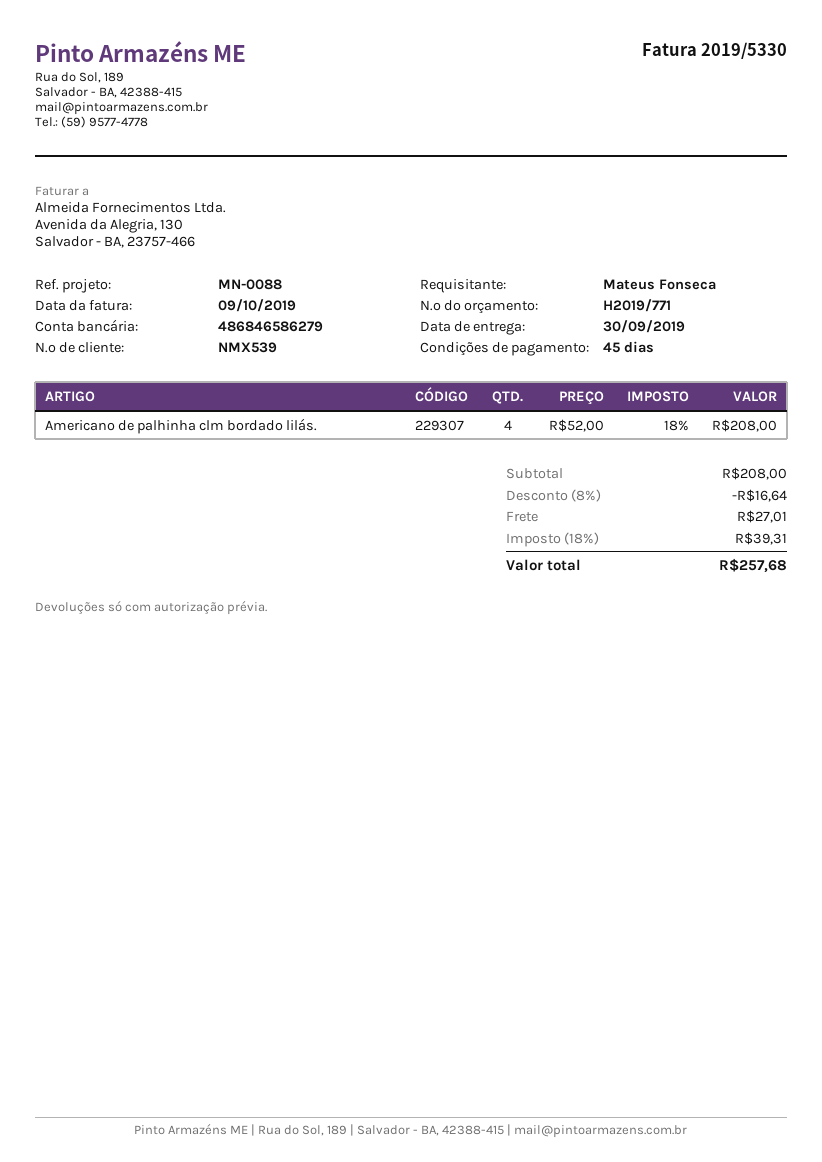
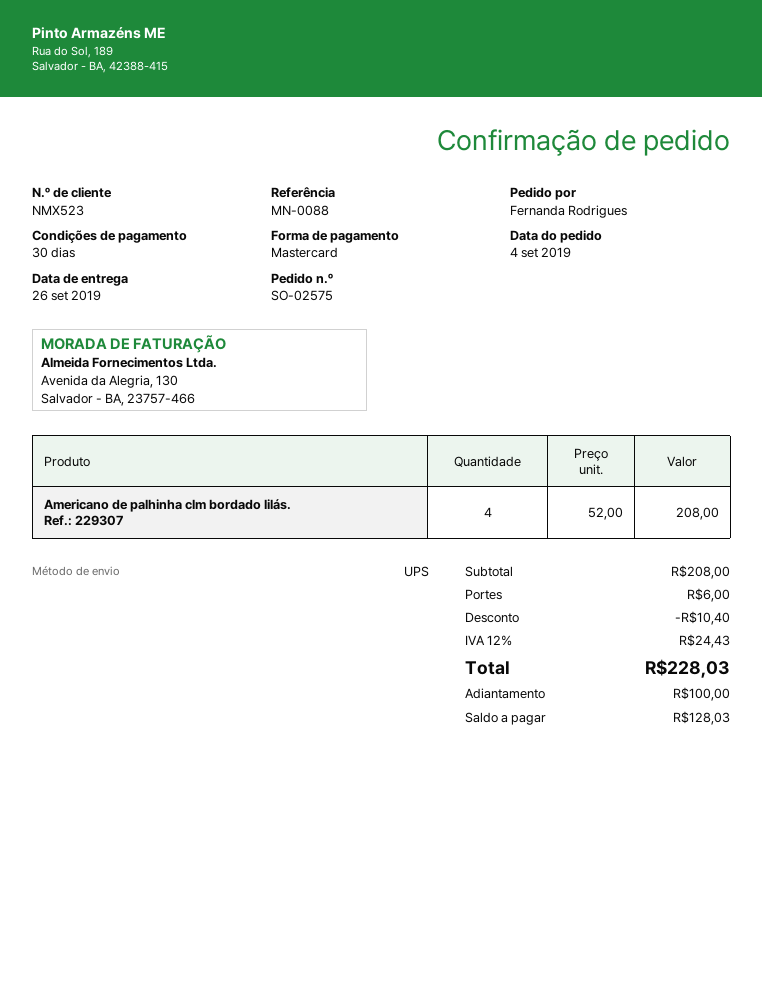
delivery date: 2019-09-30 -> 2019-09-26
payment terms: 45 days -> 30 days
customer number: NMX539 -> NMX523
ordered by: Mateus Fonseca -> Fernanda Rodrigues
discount: 16.64 -> 10.40
shipping: 27.01 -> 6.00
tax: 18% = 39.31 -> 12% = 24.43
total: 257.68 -> 228.03

